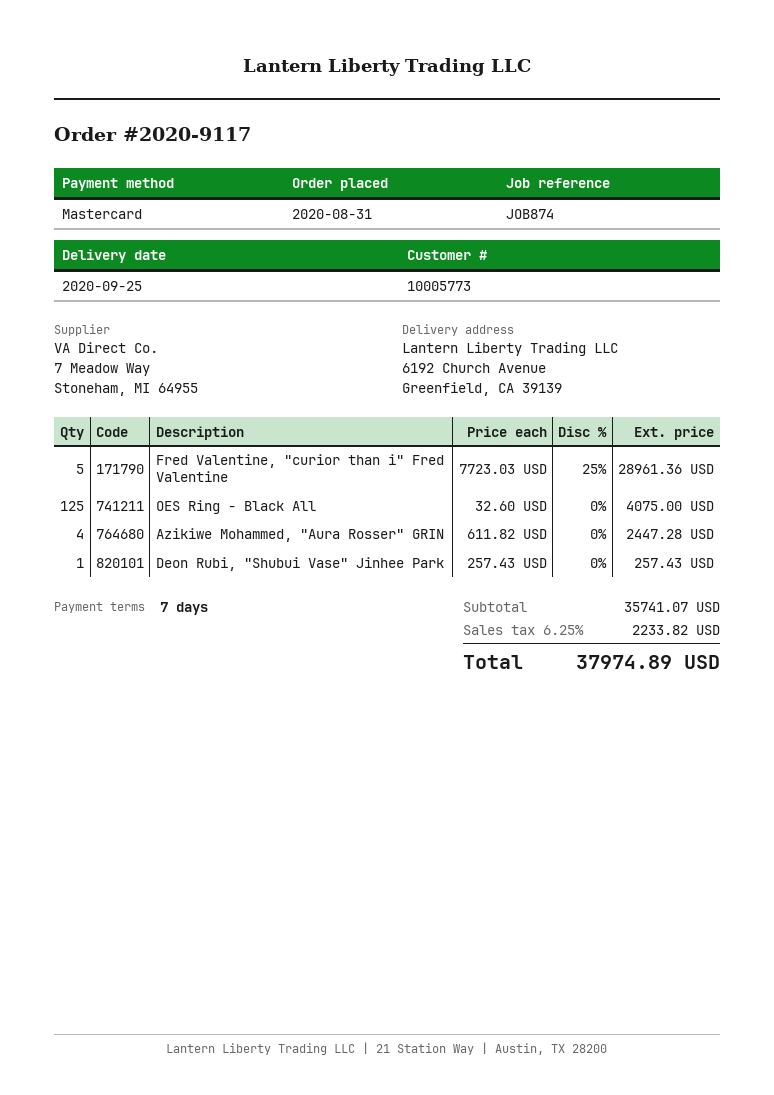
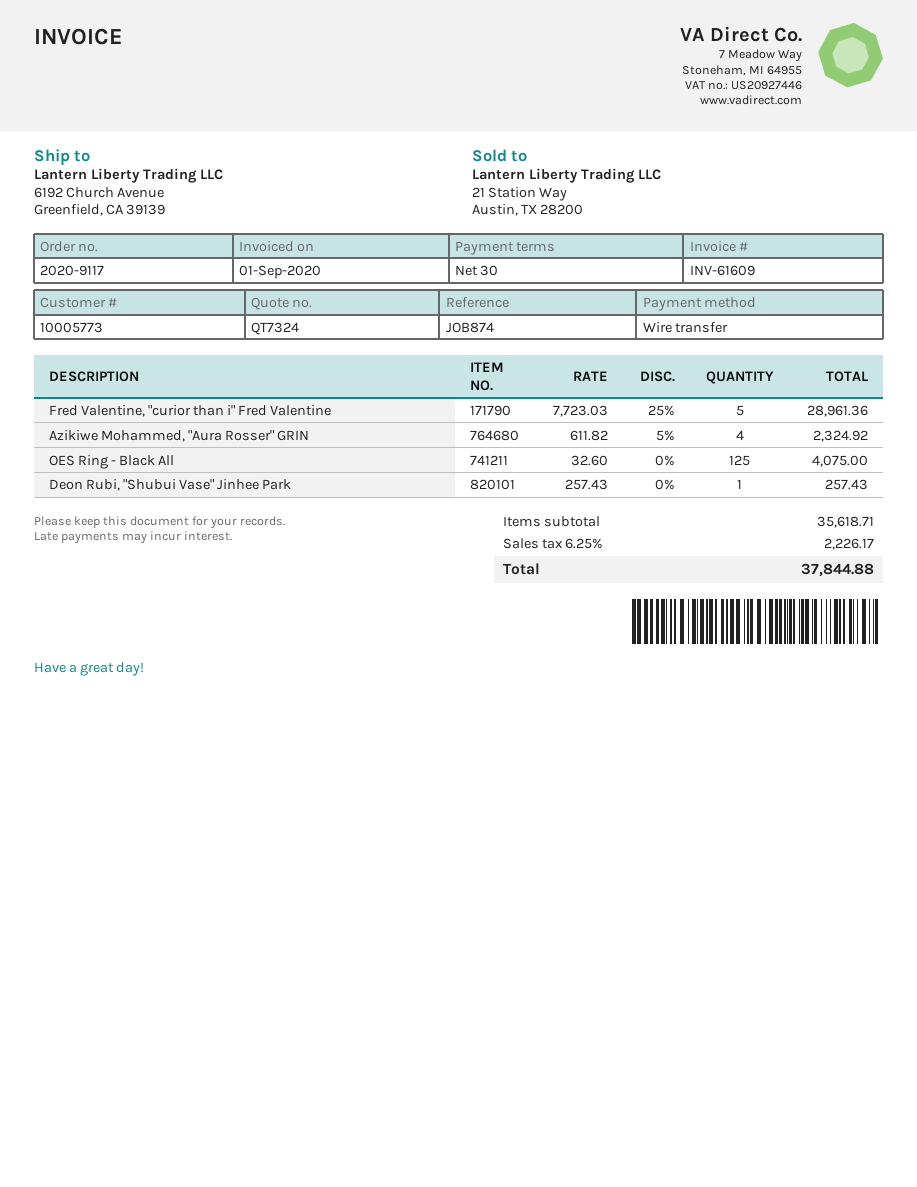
payment terms: 7 days -> 30 days
payment method: Mastercard -> bank transfer
Azikiwe Mohammed, "Aura Rosser" GRIN: 4 x 611.82 = 2447.28 -> 4 x 611.82 - 5% = 2324.92
subtotal: 35741.07 -> 35618.71
tax: 6.25% = 2233.82 -> 6.25% = 2226.17
total: 37974.89 -> 37844.88

